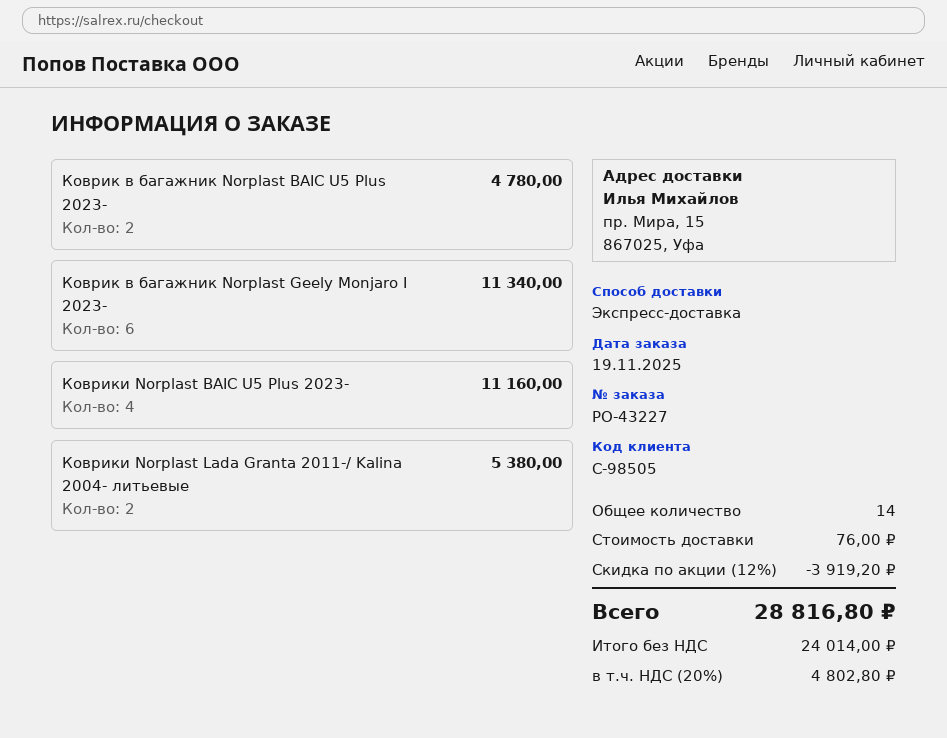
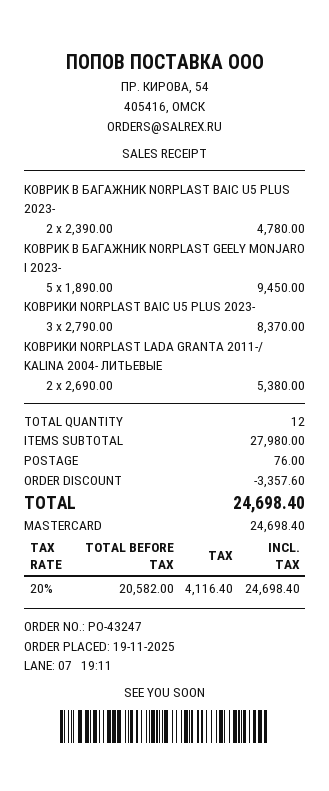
order number: PO-43227 -> PO-43247
Коврик в багажник Norplast Geely Monjaro I 2023-: 6 for 11340.00 -> 5 for 9450.00
Коврики Norplast BAIC U5 Plus 2023-: 4 for 11160.00 -> 3 for 8370.00
total quantity: 14 -> 12
discount: 3919.20 -> 3357.60
net: 24014.00 -> 20582.00
tax: 20% = 4802.80 -> 20% = 4116.40
total: 28816.80 -> 24698.40

